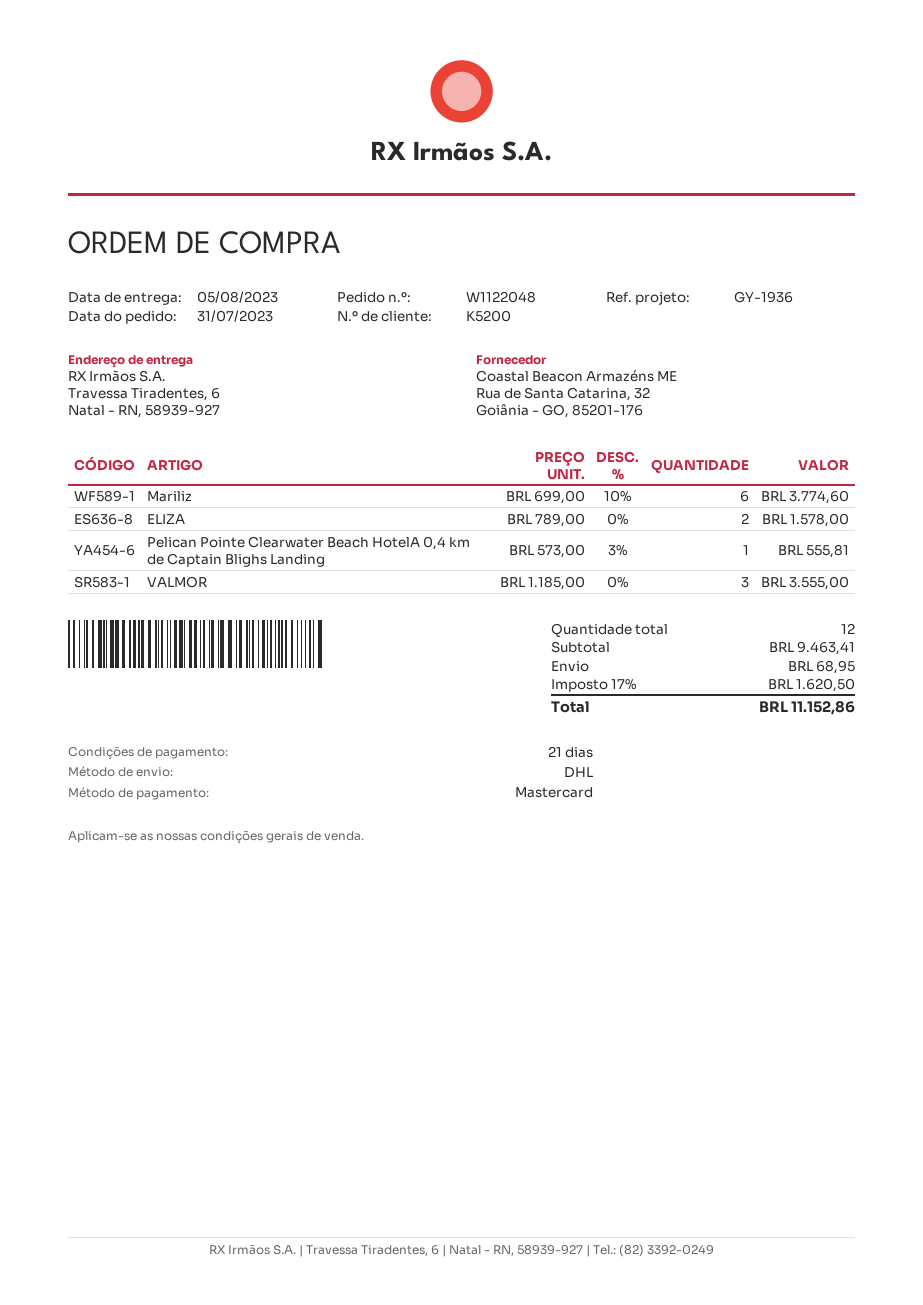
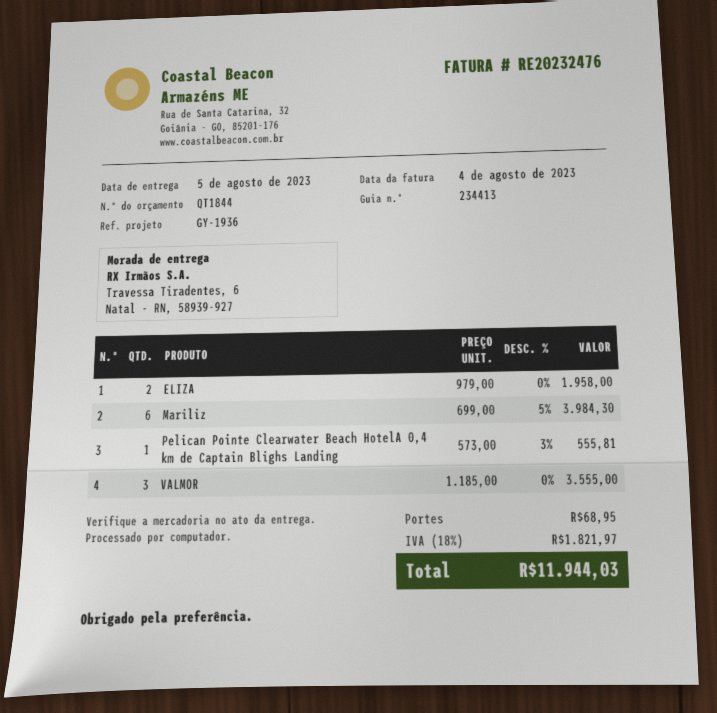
Mariliz: 6 x 699.00 - 10% = 3774.60 -> 6 x 699.00 - 5% = 3984.30
ELIZA: 2 x 789.00 = 1578.00 -> 2 x 979.00 = 1958.00
tax: 17% = 1620.50 -> 18% = 1821.97
total: 11152.86 -> 11944.03

